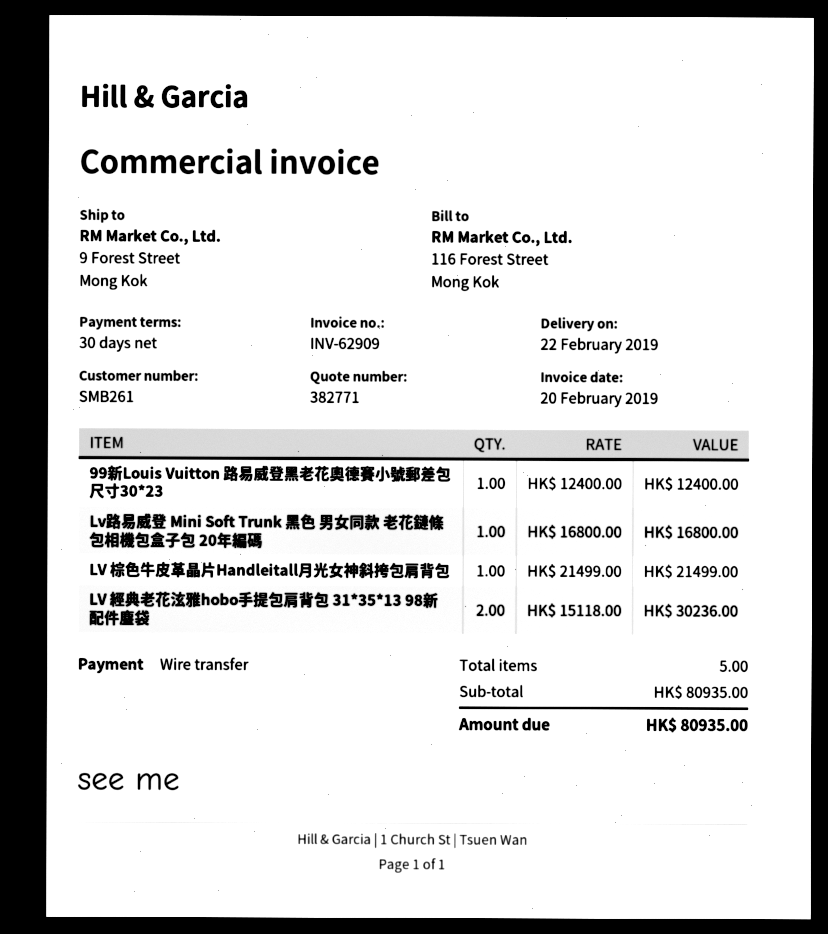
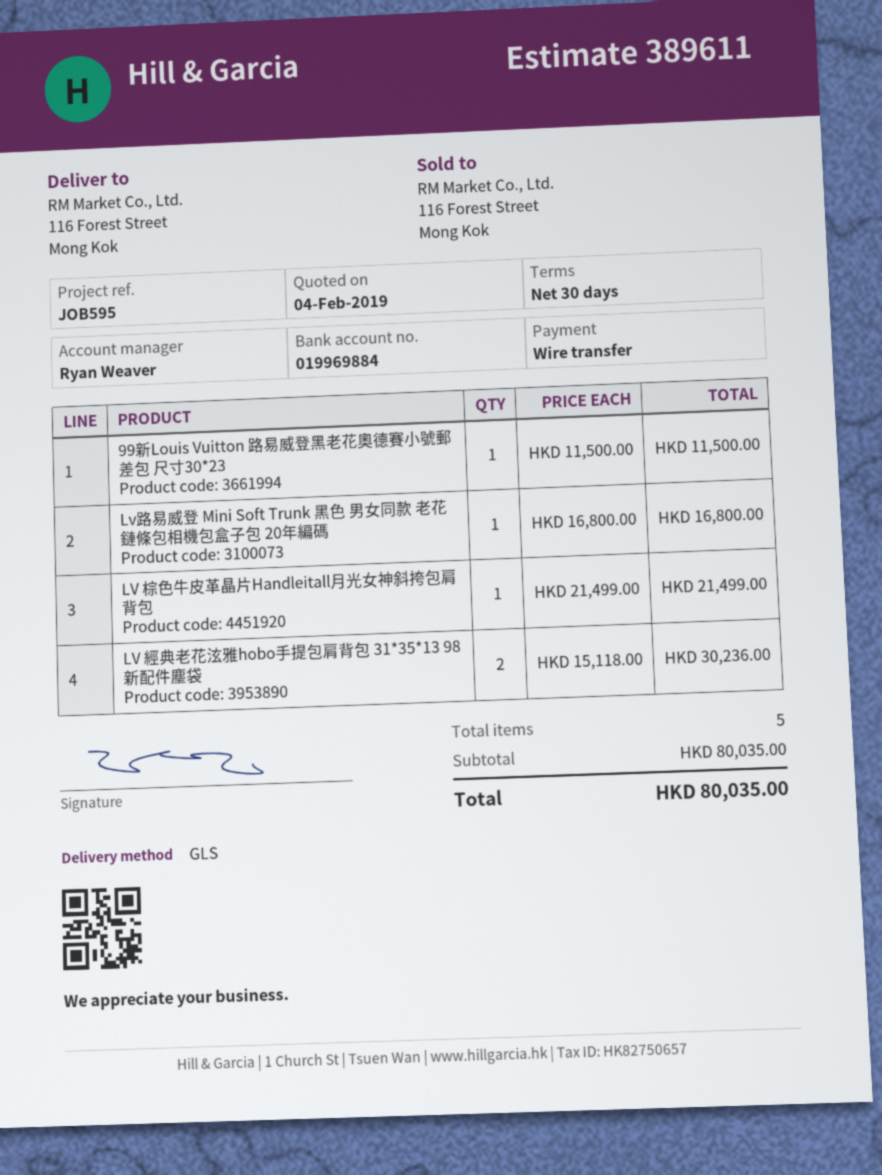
quote number: 382771 -> 389611
ship to: 9 Forest Street, Mong Kok -> 116 Forest Street, Mong Kok
99新Louis Vuitton 路易威登黑老花奧德賽小號郵差包 尺寸30*23: 1 x 12400.00 = 12400.00 -> 1 x 11500.00 = 11500.00
subtotal: 80935.00 -> 80035.00
total: 80935.00 -> 80035.00

